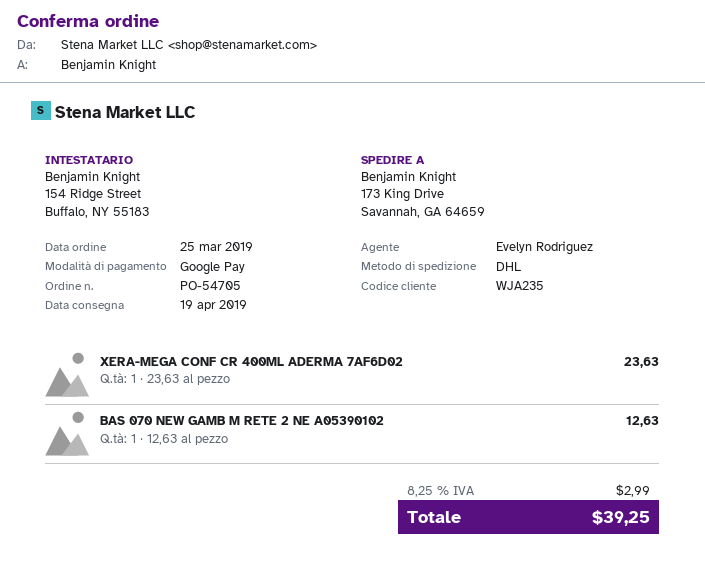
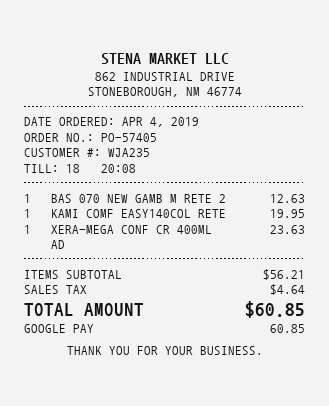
order number: PO-54705 -> PO-57405
order date: 2019-03-25 -> 2019-04-04
KAMI COMF EASY140COL RETE: none -> 1 x 19.95 = 19.95
tax: 2.99 -> 4.64
total: 39.25 -> 60.85

